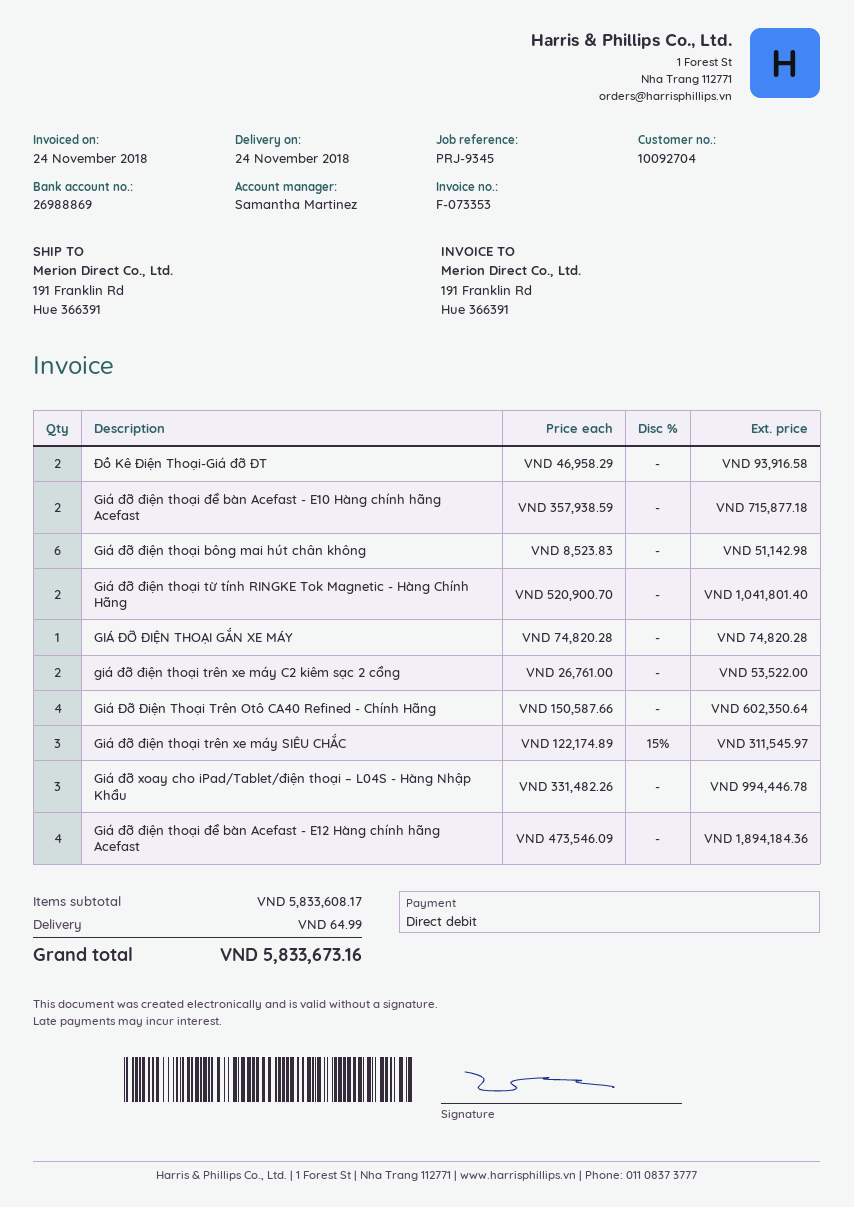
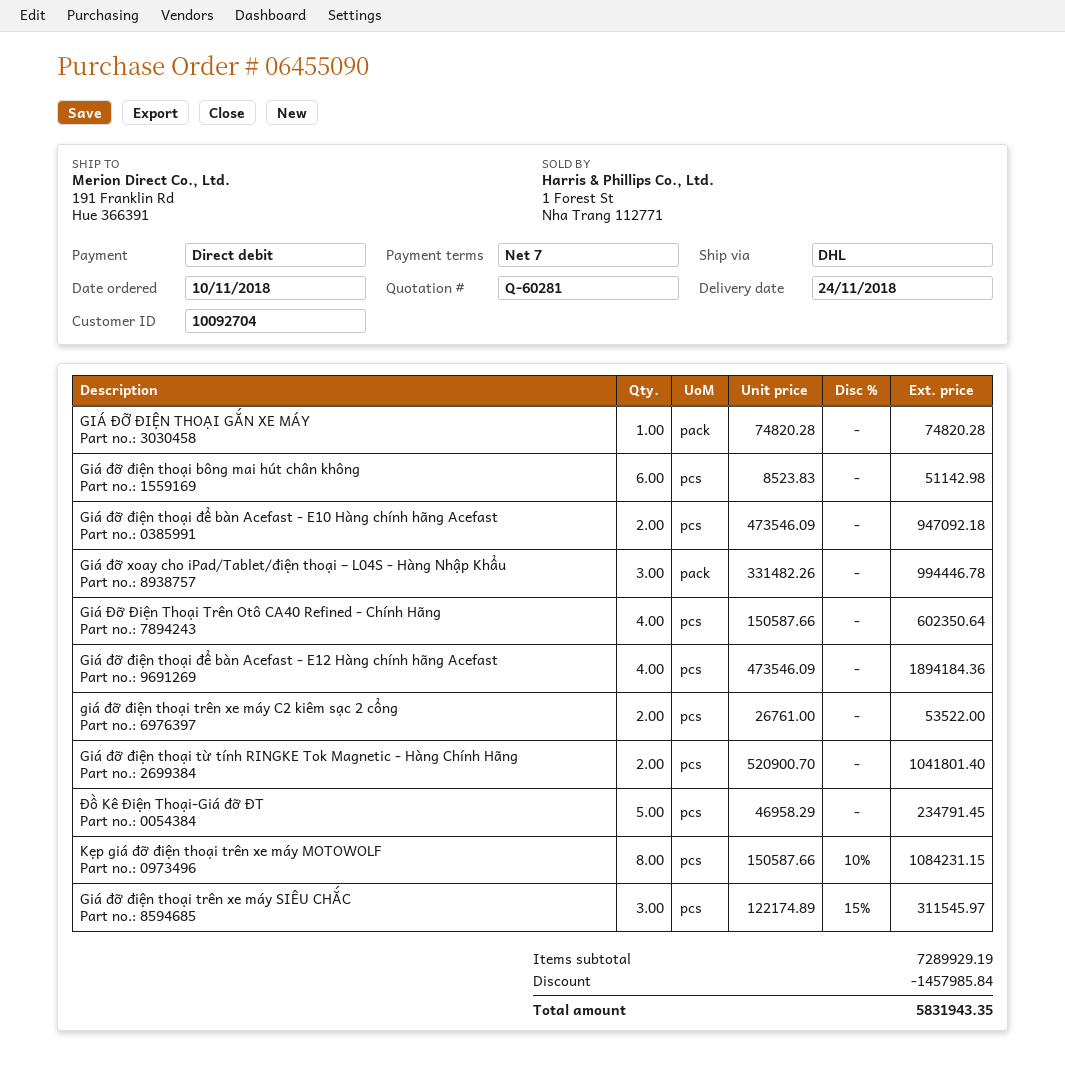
Đồ Kê Điện Thoại-Giá đỡ ĐT: 2 x 46958.29 = 93916.58 -> 5 x 46958.29 = 234791.45
Giá đỡ điện thoại để bàn Acefast - E10 Hàng chính hãng Acefast: 2 x 357938.59 = 715877.18 -> 2 x 473546.09 = 947092.18
Kẹp giá đỡ điện thoại trên xe máy MOTOWOLF: none -> 8 x 150587.66 - 10% = 1084231.15
subtotal: 5833608.17 -> 7289929.19
discount: none -> 1457985.84
shipping: 64.99 -> none
total: 5833673.16 -> 5831943.35

